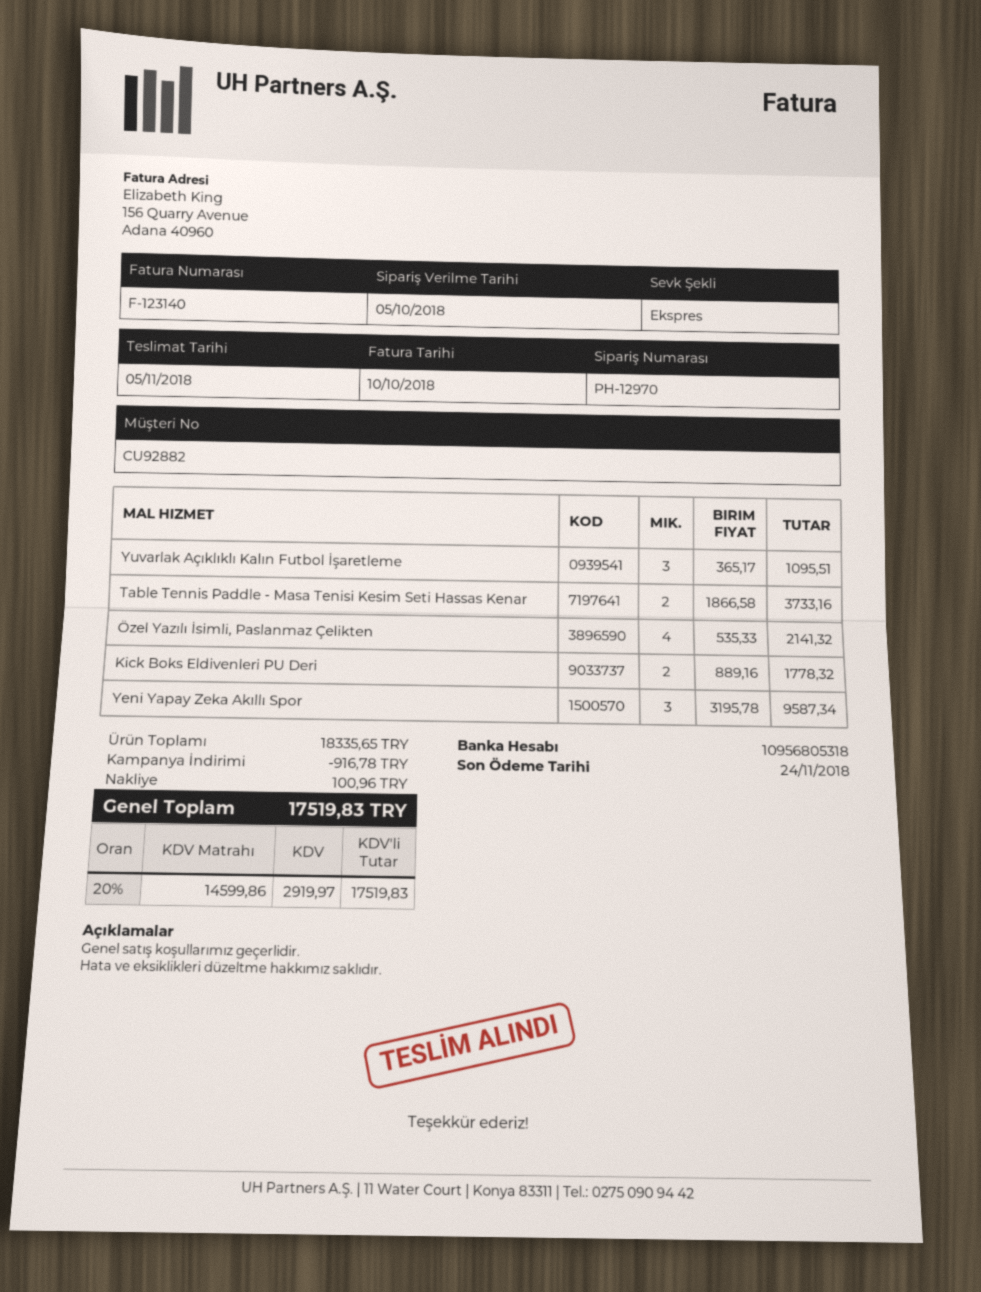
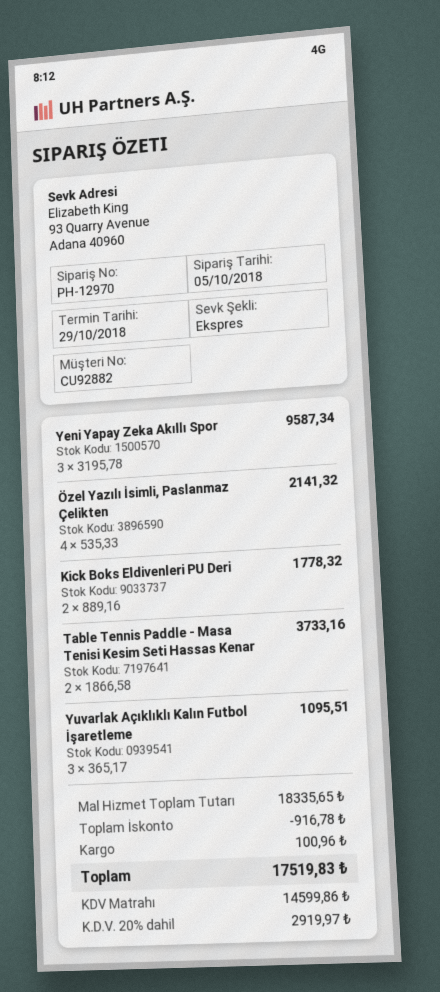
delivery date: 2018-11-05 -> 2018-10-29

